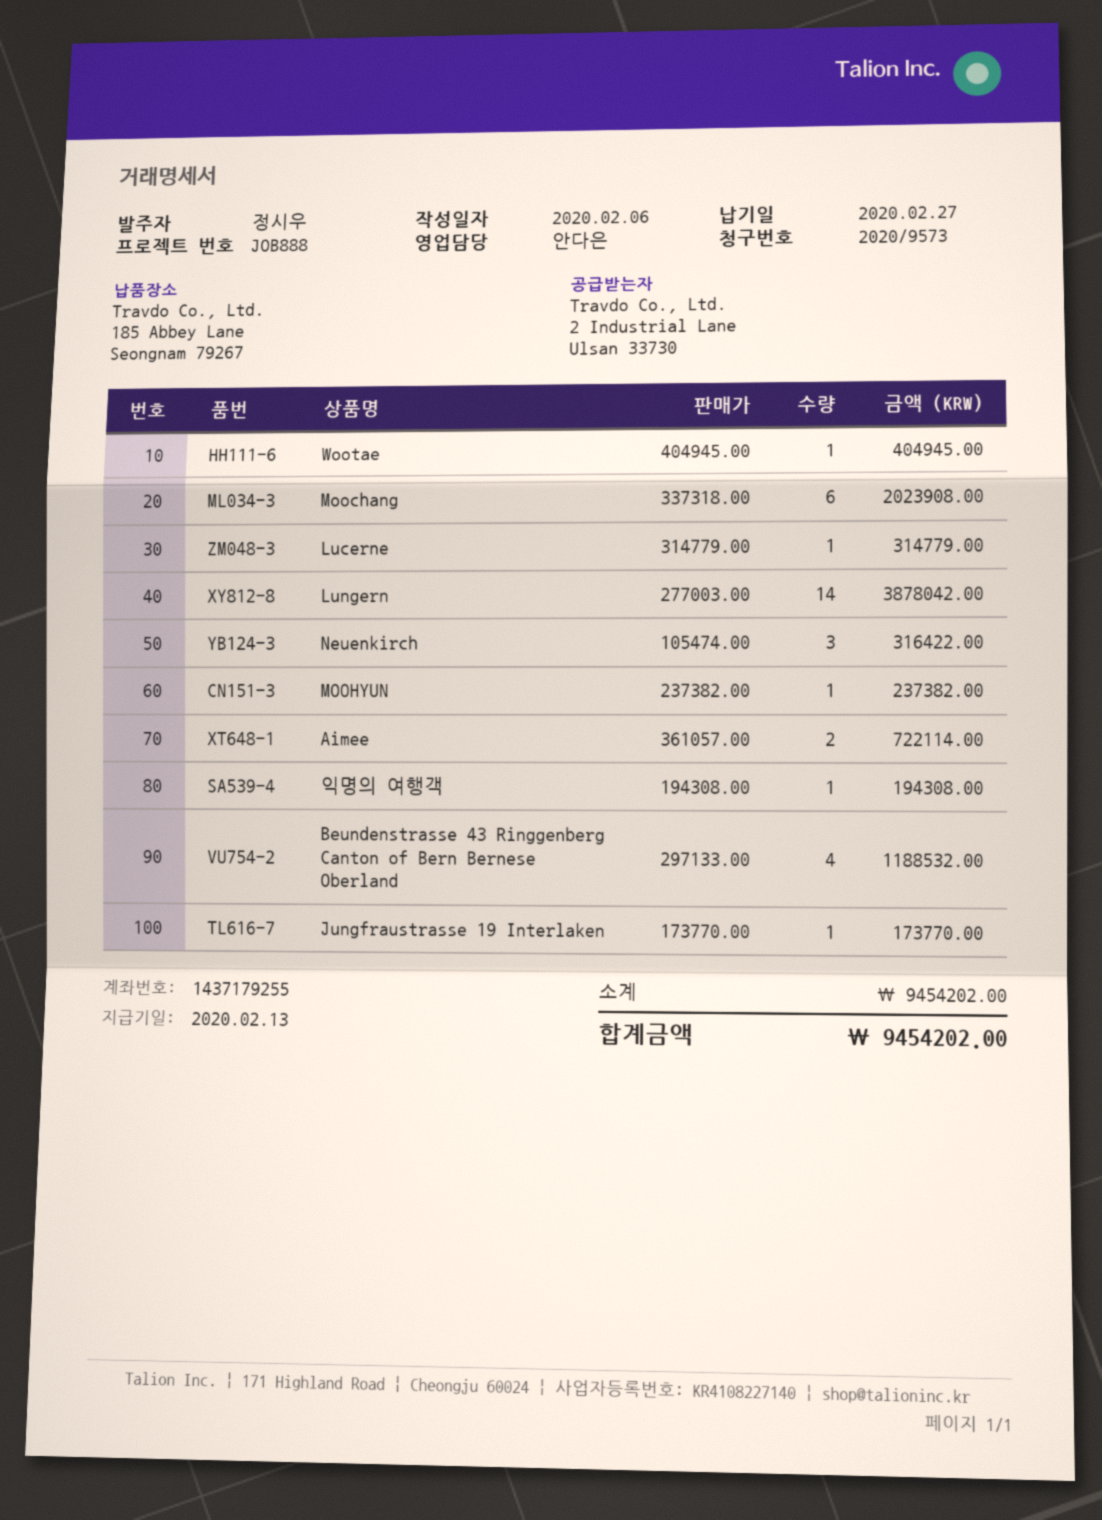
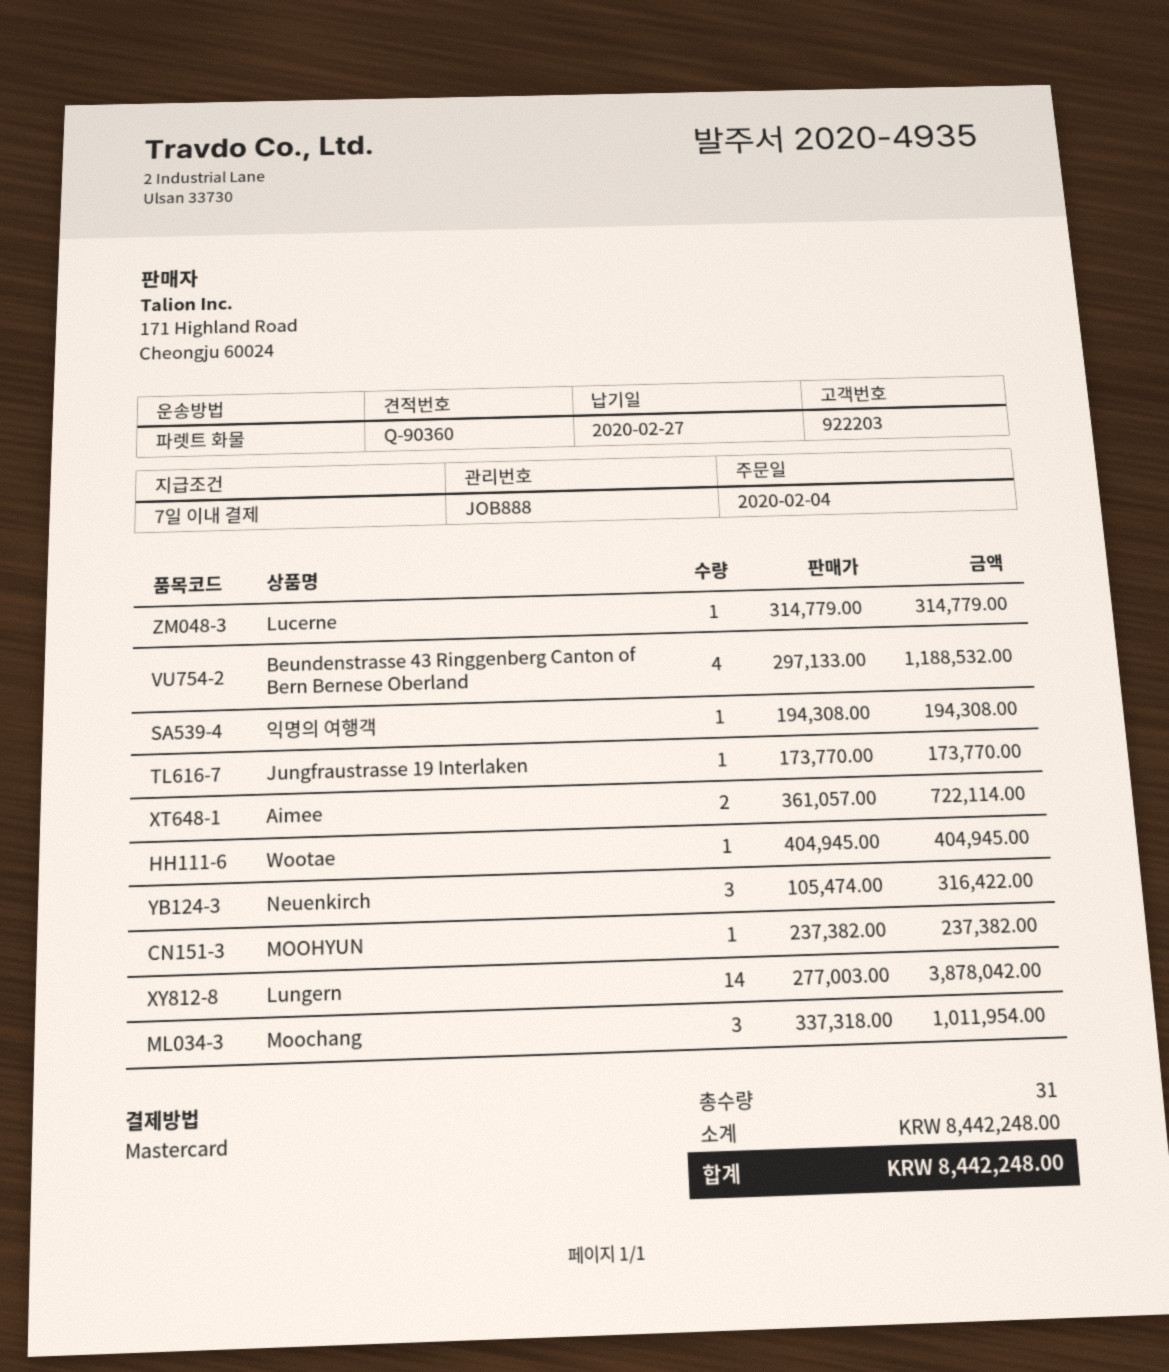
Moochang: 6 x 337318.00 = 2023908.00 -> 3 x 337318.00 = 1011954.00
subtotal: 9454202.00 -> 8442248.00
total: 9454202.00 -> 8442248.00

